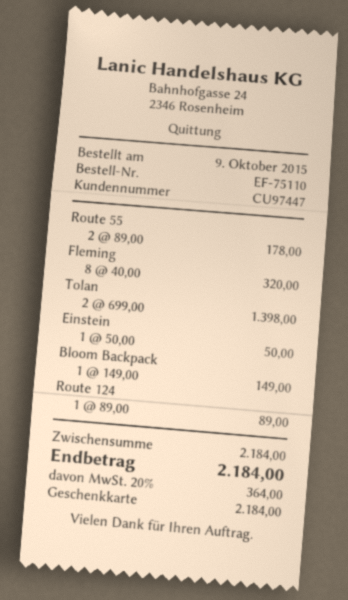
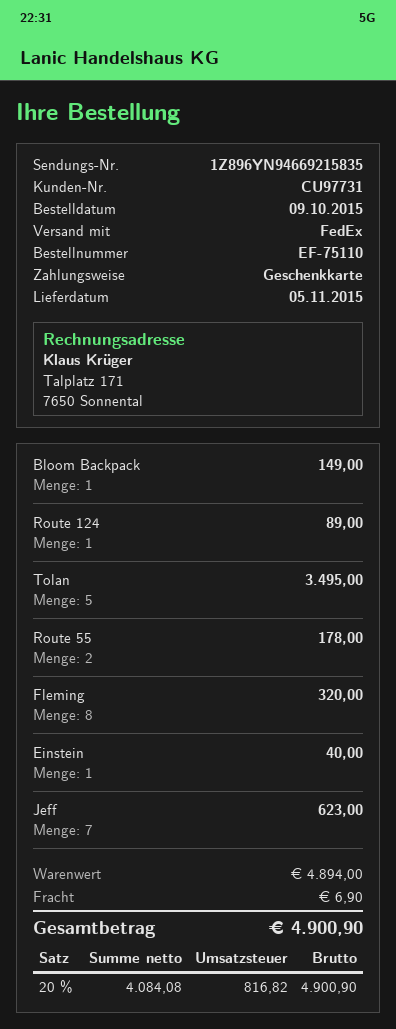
customer number: CU97447 -> CU97731
Tolan: 2 for 1398.00 -> 5 for 3495.00
Einstein: 1 for 50.00 -> 1 for 40.00
Jeff: none -> 7 for 623.00
subtotal: 2184.00 -> 4894.00
shipping: none -> 6.90
tax: 20% = 364.00 -> 20% = 816.82
total: 2184.00 -> 4900.90

